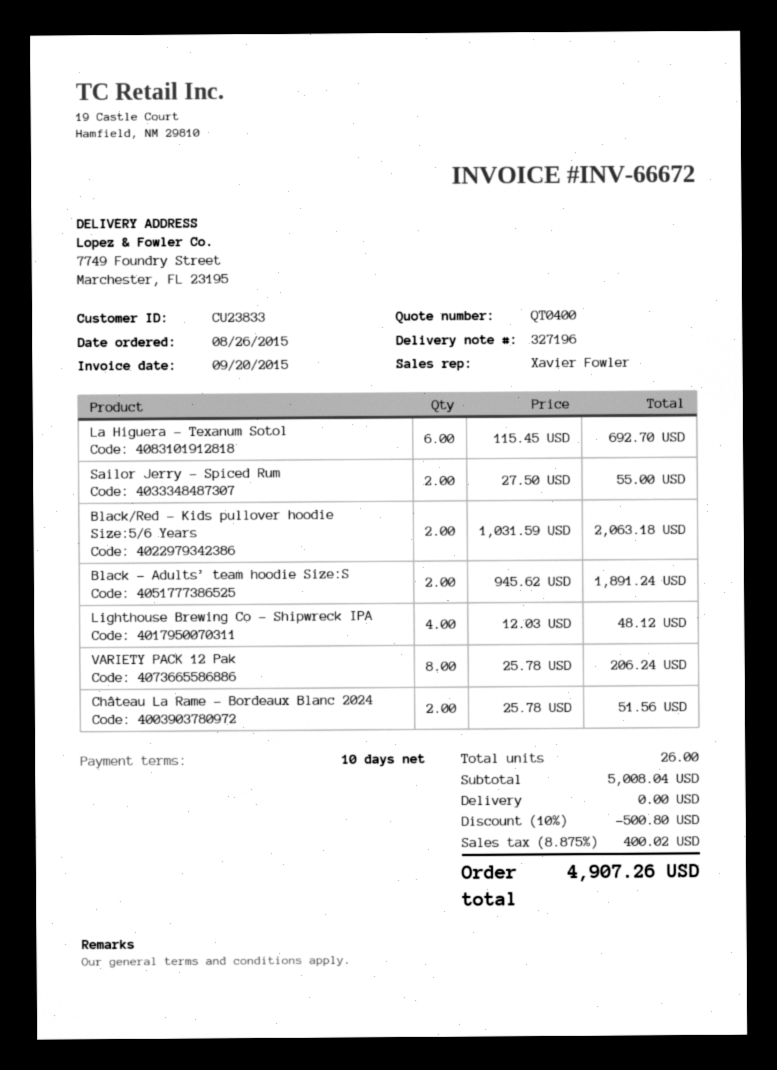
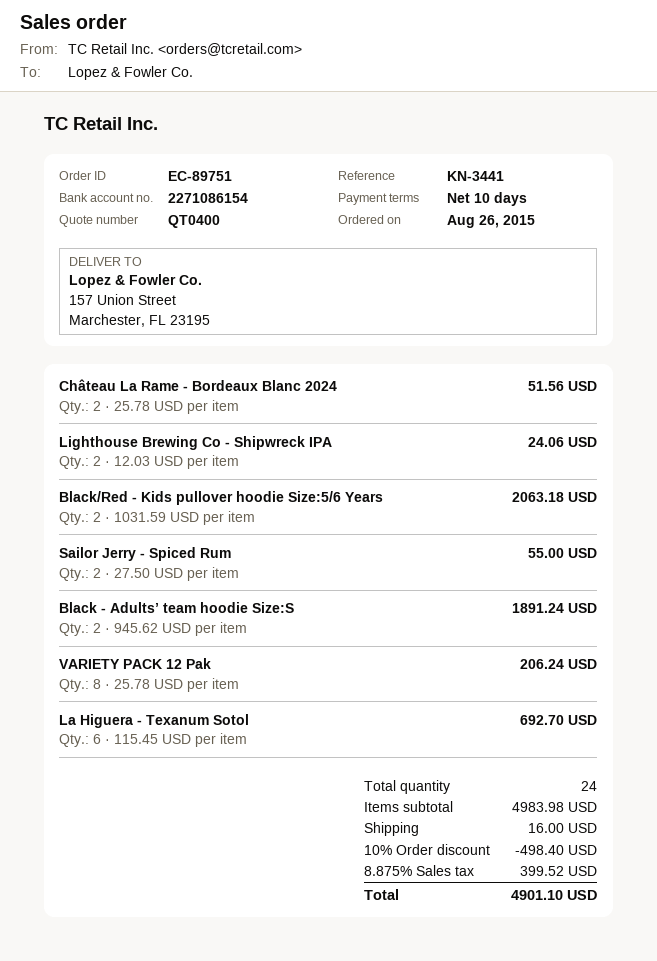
ship to: 7749 Foundry Street, Marchester, FL 23195 -> 157 Union Street, Marchester, FL 23195
Lighthouse Brewing Co - Shipwreck IPA: 4 x 12.03 = 48.12 -> 2 x 12.03 = 24.06
total quantity: 26 -> 24
subtotal: 5008.04 -> 4983.98
discount: 10% = 500.80 -> 10% = 498.40
shipping: 0.00 -> 16.00
tax: 8.875% = 400.02 -> 8.875% = 399.52
total: 4907.26 -> 4901.10

